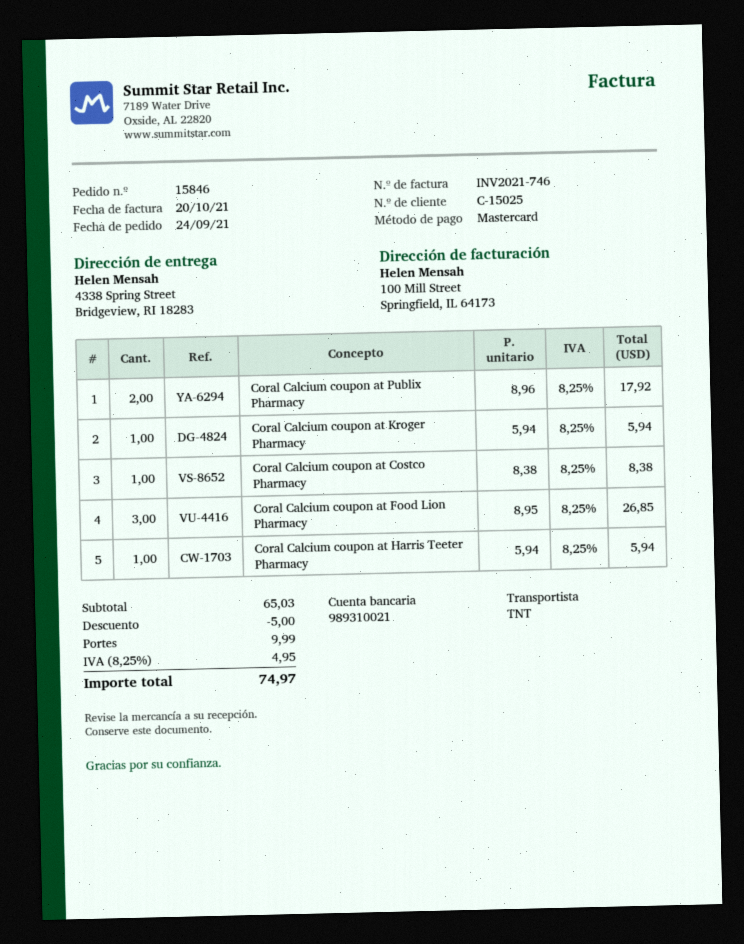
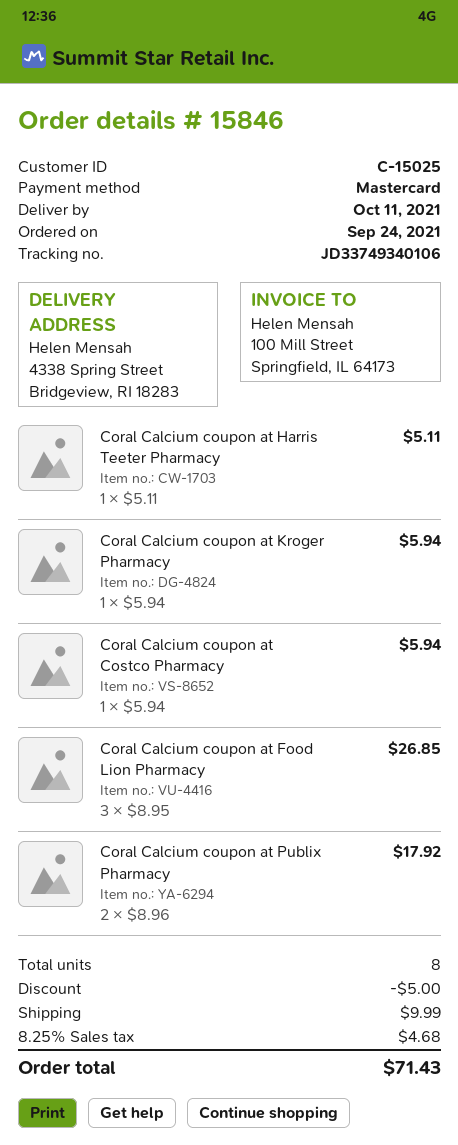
Coral Calcium coupon at Costco Pharmacy: 1 x 8.38 = 8.38 -> 1 x 5.94 = 5.94
Coral Calcium coupon at Harris Teeter Pharmacy: 1 x 5.94 = 5.94 -> 1 x 5.11 = 5.11
tax: 8.25% = 4.95 -> 8.25% = 4.68
total: 74.97 -> 71.43

